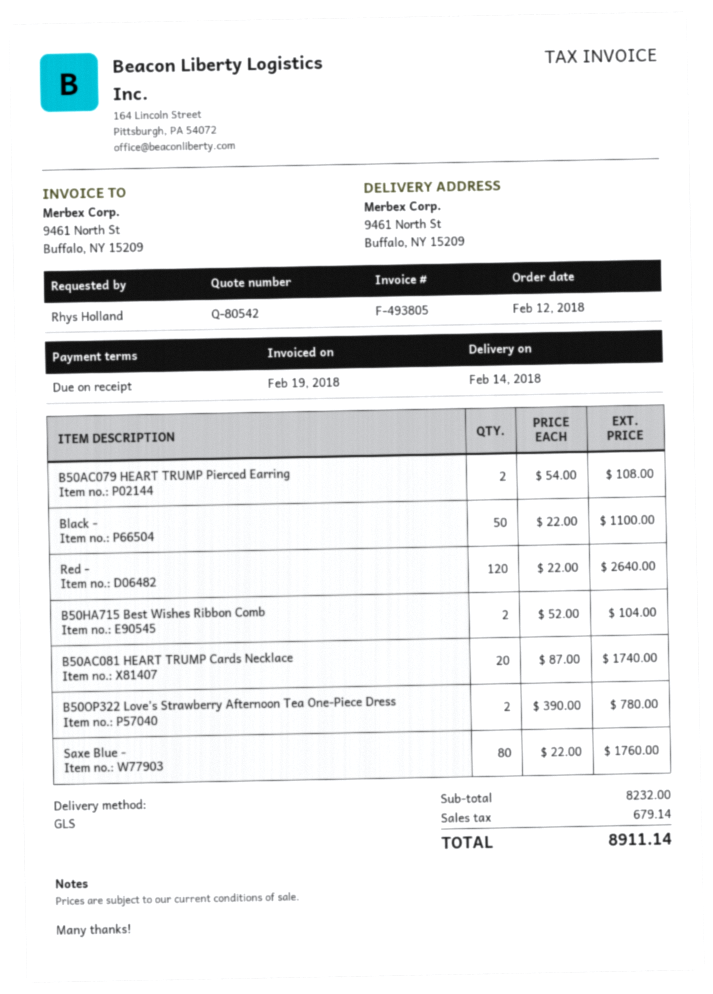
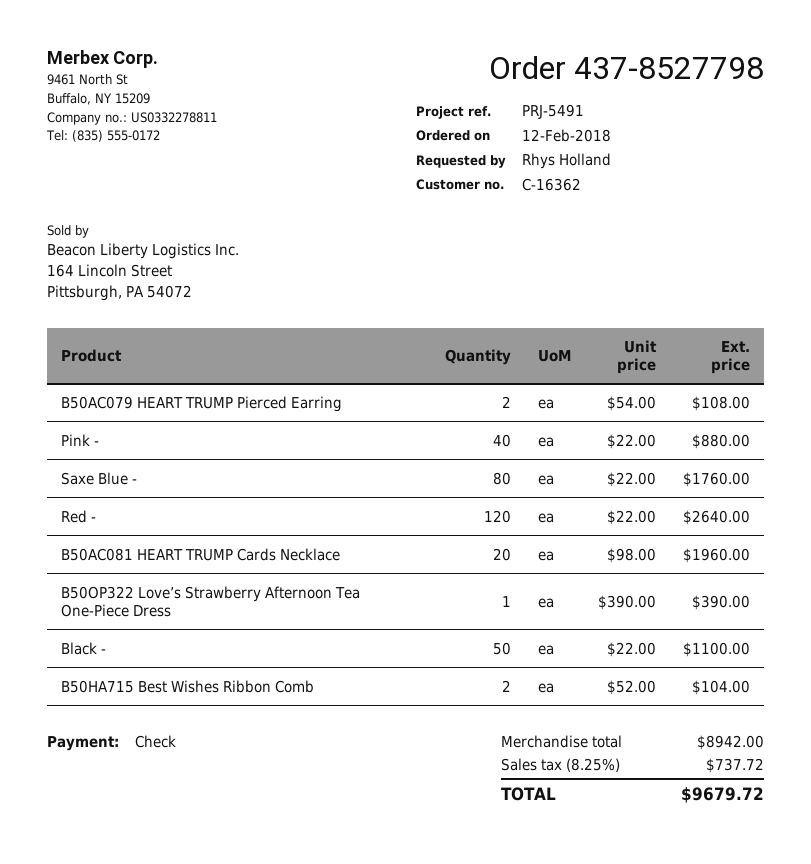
B50AC081 HEART TRUMP Cards Necklace: 20 x 87.00 = 1740.00 -> 20 x 98.00 = 1960.00
B50OP322 Love’s Strawberry Afternoon Tea One-Piece Dress: 2 x 390.00 = 780.00 -> 1 x 390.00 = 390.00
Pink -: none -> 40 x 22.00 = 880.00
subtotal: 8232.00 -> 8942.00
tax: 679.14 -> 737.72
total: 8911.14 -> 9679.72

